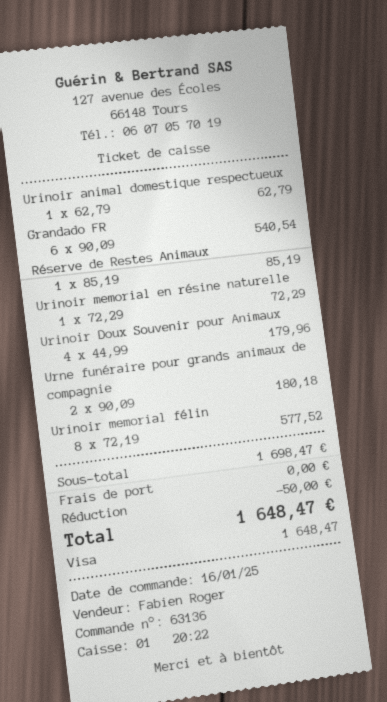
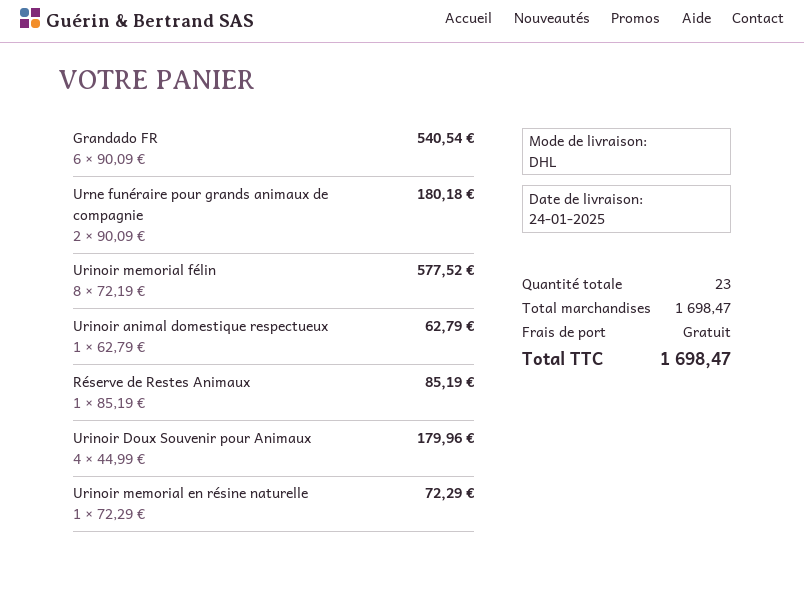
discount: 50.00 -> none
total: 1648.47 -> 1698.47

